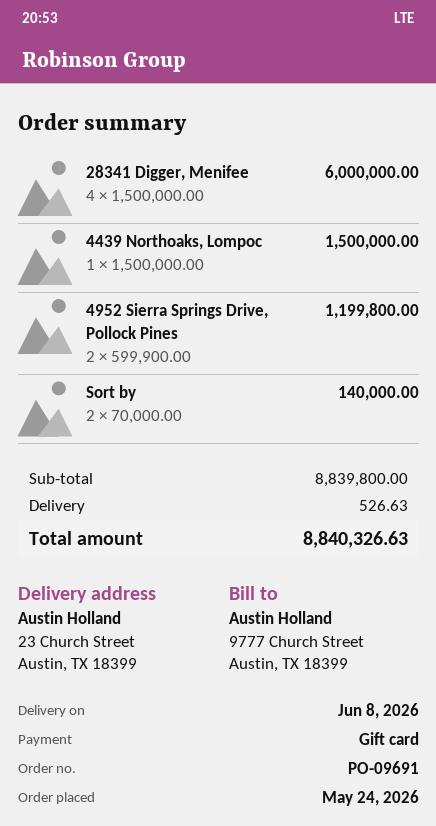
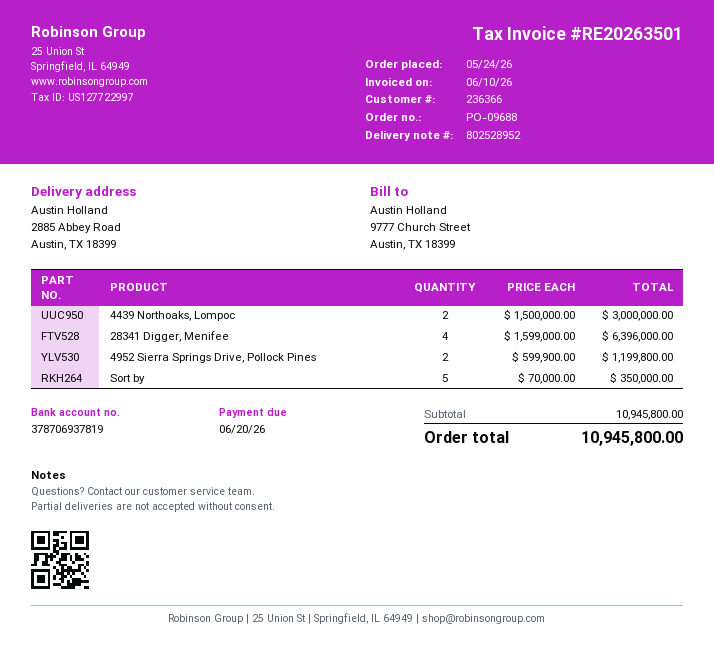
order number: PO-09691 -> PO-09688
ship to: 23 Church Street, Austin, TX 18399 -> 2885 Abbey Road, Austin, TX 18399
28341 Digger, Menifee: 4 x 1500000.00 = 6000000.00 -> 4 x 1599000.00 = 6396000.00
4439 Northoaks, Lompoc: 1 x 1500000.00 = 1500000.00 -> 2 x 1500000.00 = 3000000.00
Sort by: 2 x 70000.00 = 140000.00 -> 5 x 70000.00 = 350000.00
subtotal: 8839800.00 -> 10945800.00
shipping: 526.63 -> none
total: 8840326.63 -> 10945800.00

